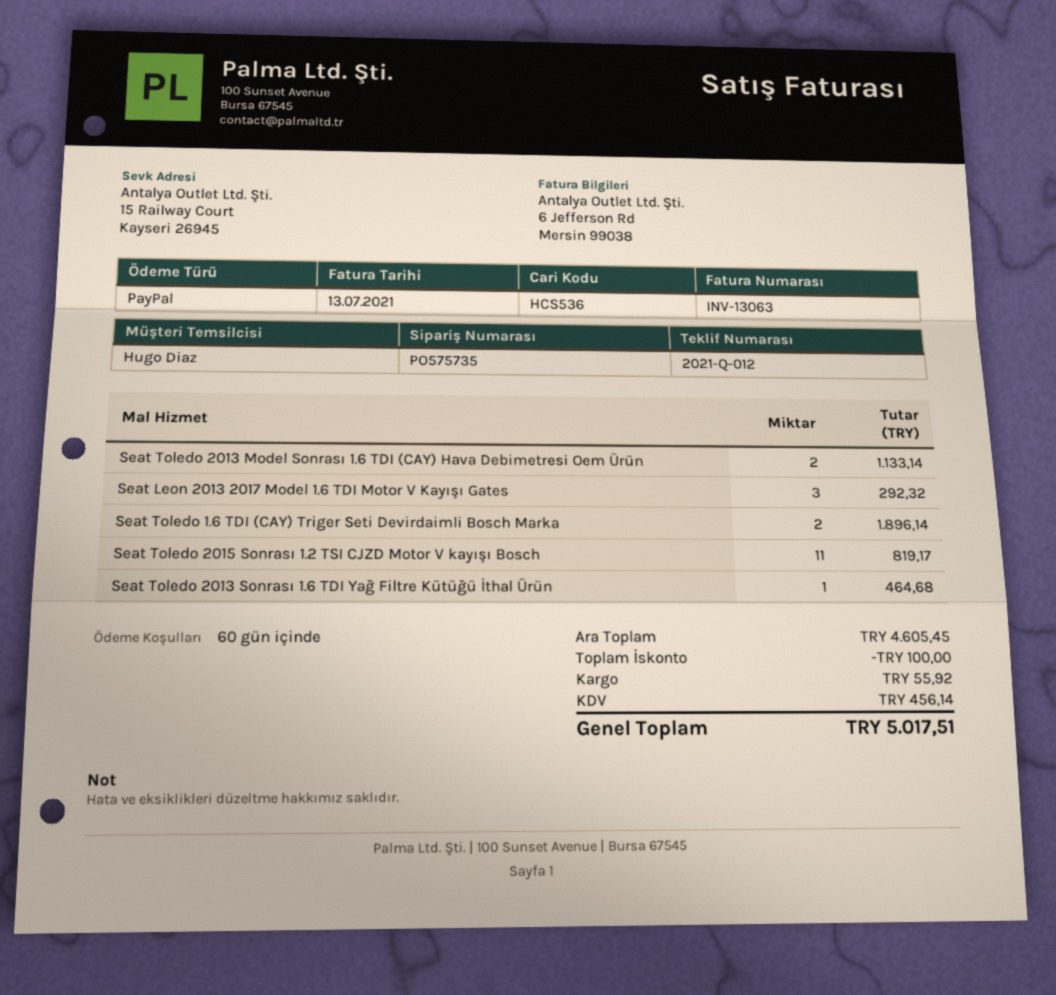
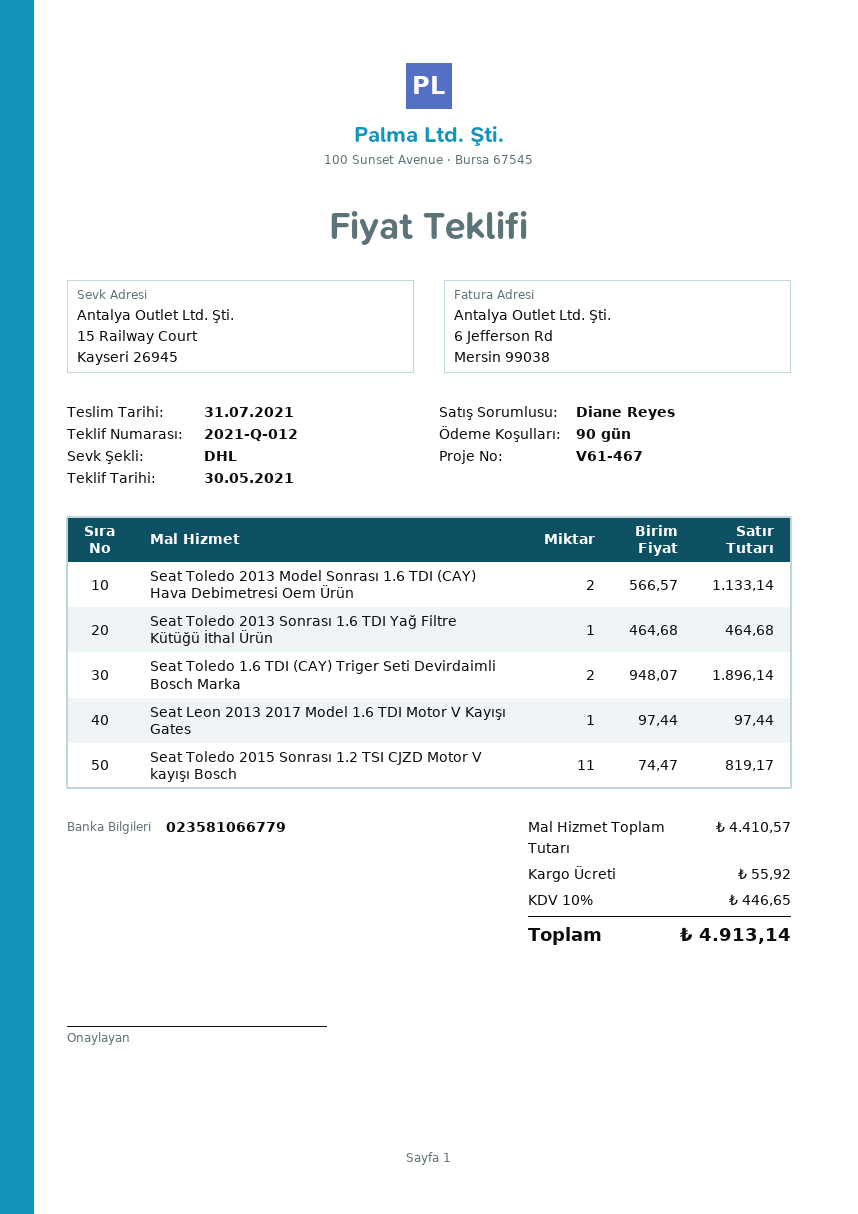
payment terms: 60 days -> 90 days
sales rep: Hugo Diaz -> Diane Reyes
Seat Leon 2013 2017 Model 1.6 TDI Motor V Kayışı Gates: 3 for 292.32 -> 1 for 97.44
subtotal: 4605.45 -> 4410.57
discount: 100.00 -> none
tax: 456.14 -> 446.65
total: 5017.51 -> 4913.14

